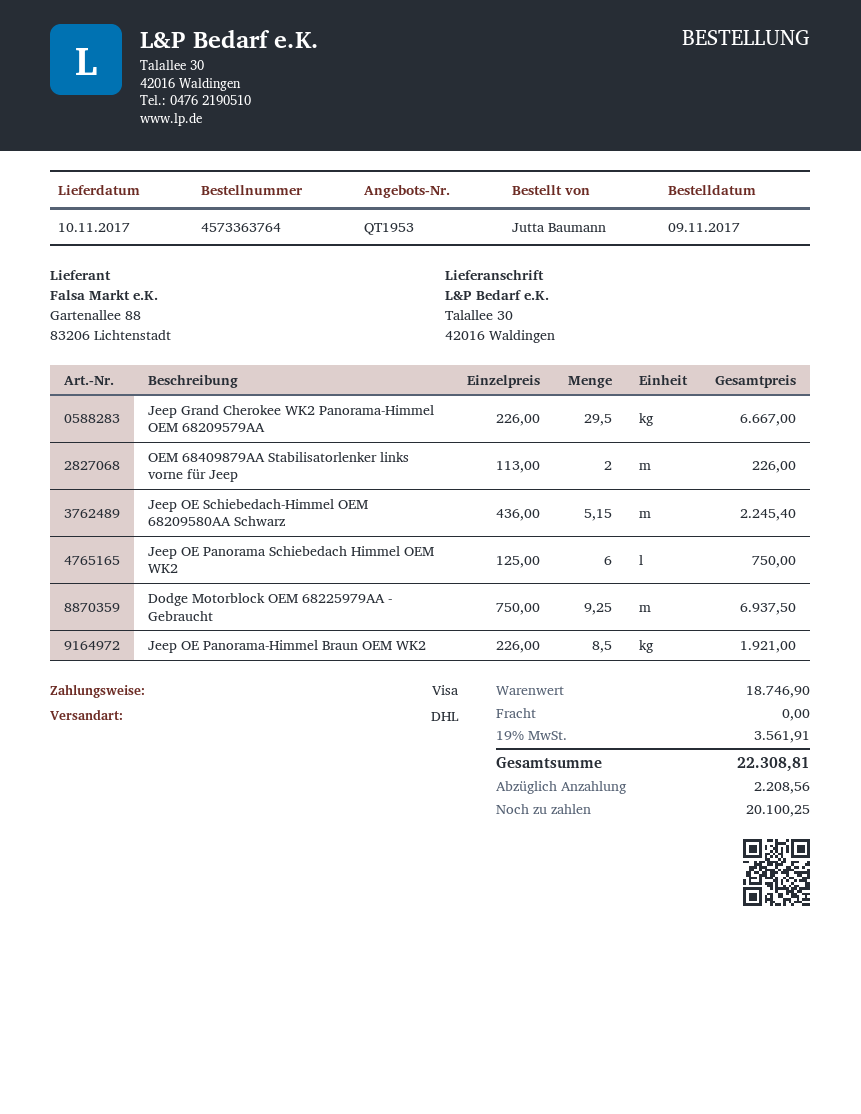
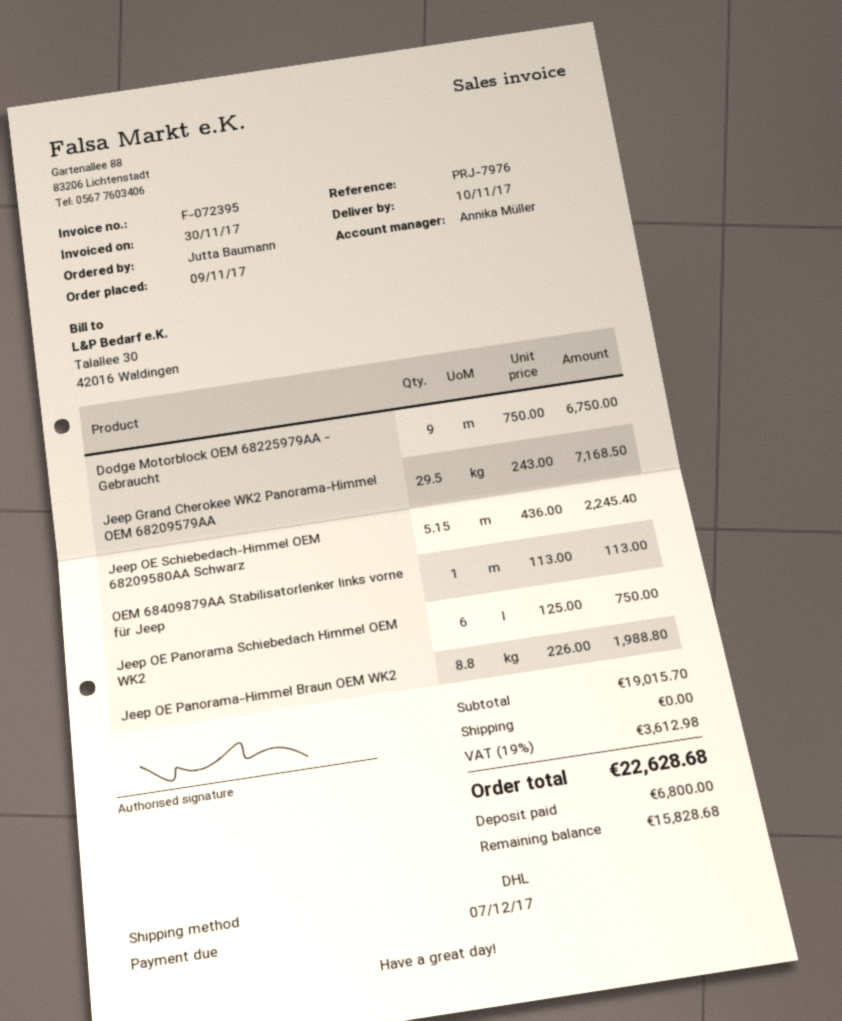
Jeep Grand Cherokee WK2 Panorama-Himmel OEM 68209579AA: 29.5 x 226.00 = 6667.00 -> 29.5 x 243.00 = 7168.50
OEM 68409879AA Stabilisatorlenker links vorne für Jeep: 2 x 113.00 = 226.00 -> 1 x 113.00 = 113.00
Dodge Motorblock OEM 68225979AA - Gebraucht: 9.25 x 750.00 = 6937.50 -> 9 x 750.00 = 6750.00
Jeep OE Panorama-Himmel Braun OEM WK2: 8.5 x 226.00 = 1921.00 -> 8.8 x 226.00 = 1988.80
subtotal: 18746.90 -> 19015.70
tax: 19% = 3561.91 -> 19% = 3612.98
total: 22308.81 -> 22628.68
deposit: 2208.56 -> 6800.00
balance: 20100.25 -> 15828.68

